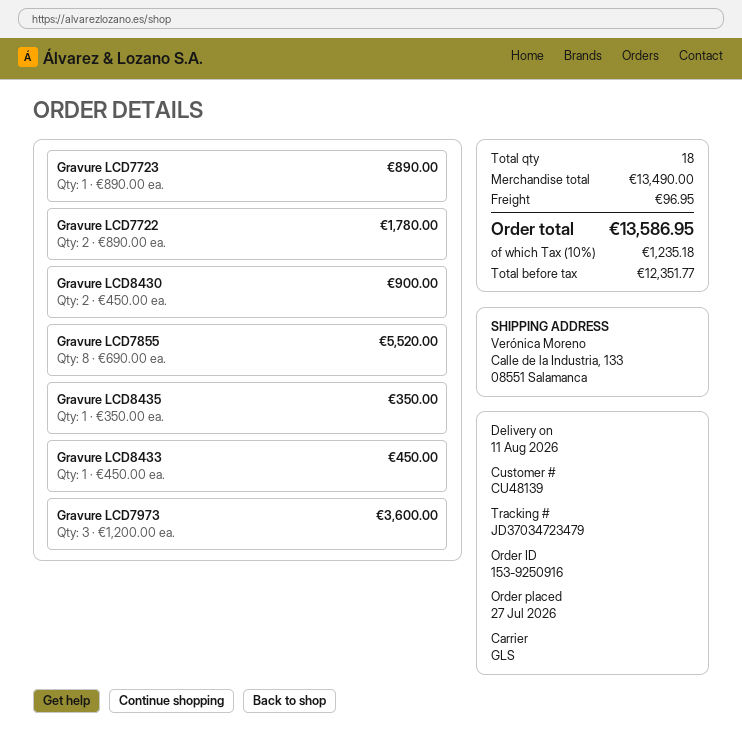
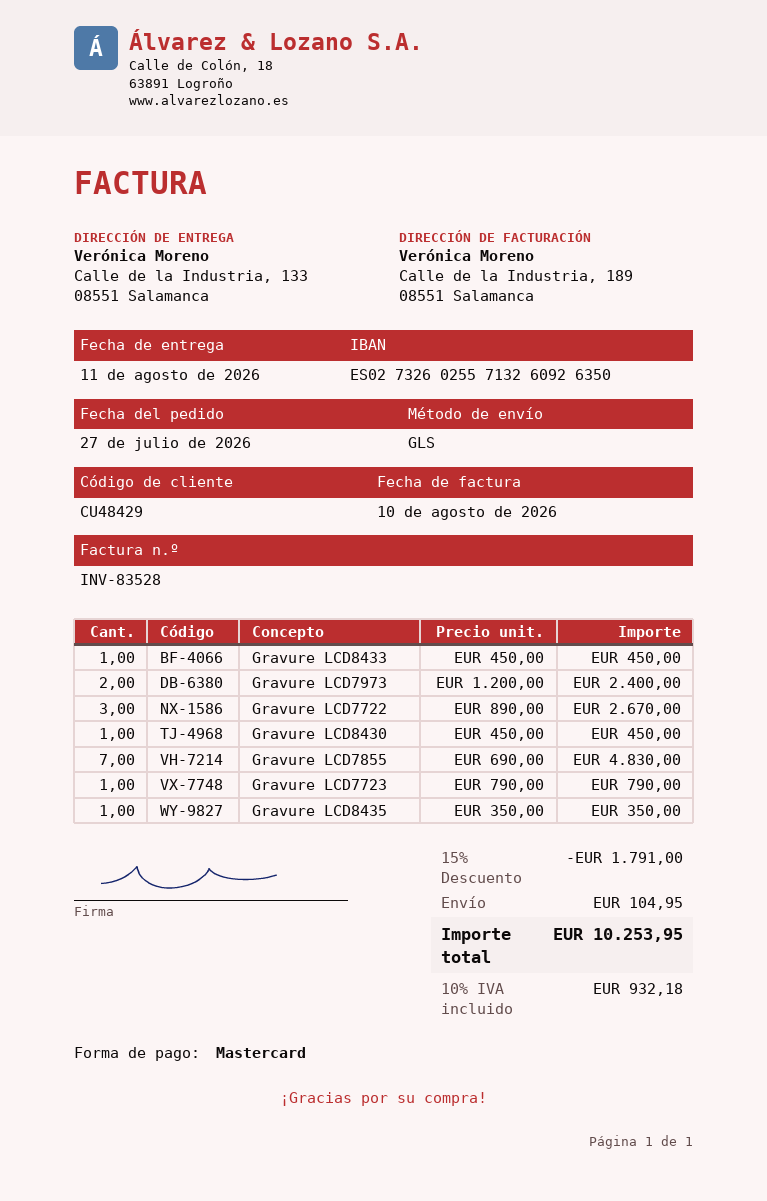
customer number: CU48139 -> CU48429
Gravure LCD7723: 1 x 890.00 = 890.00 -> 1 x 790.00 = 790.00
Gravure LCD7722: 2 x 890.00 = 1780.00 -> 3 x 890.00 = 2670.00
Gravure LCD8430: 2 x 450.00 = 900.00 -> 1 x 450.00 = 450.00
Gravure LCD7855: 8 x 690.00 = 5520.00 -> 7 x 690.00 = 4830.00
Gravure LCD7973: 3 x 1200.00 = 3600.00 -> 2 x 1200.00 = 2400.00
discount: none -> 15% = 1791.00
shipping: 96.95 -> 104.95
tax: 10% = 1235.18 -> 10% = 932.18
total: 13586.95 -> 10253.95

